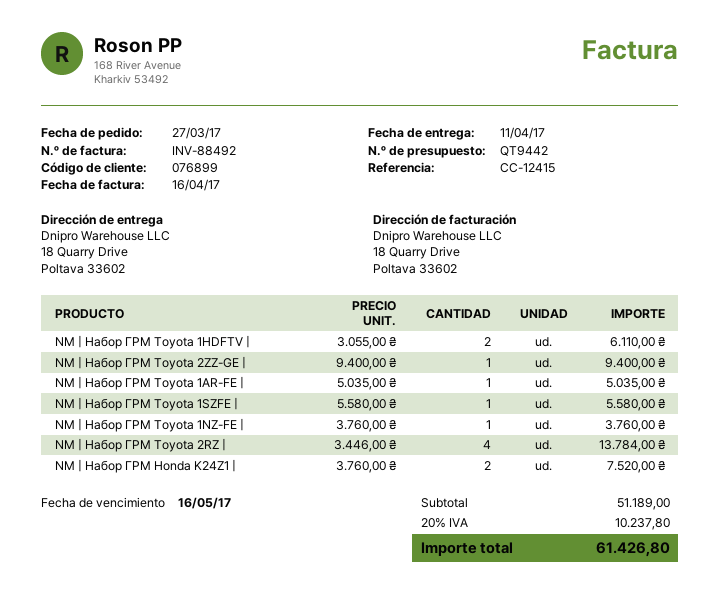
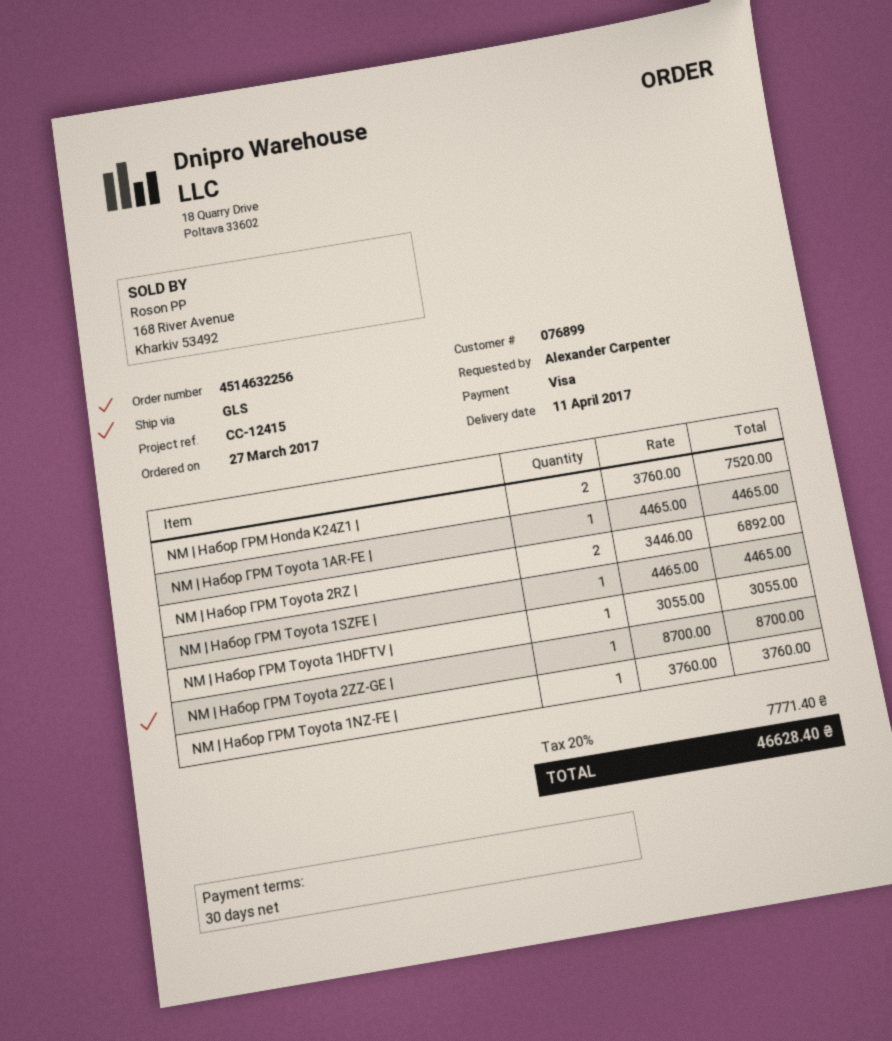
NM | Набор ГРМ Toyota 1HDFTV |: 2 x 3055.00 = 6110.00 -> 1 x 3055.00 = 3055.00
NM | Набор ГРМ Toyota 2ZZ-GE |: 1 x 9400.00 = 9400.00 -> 1 x 8700.00 = 8700.00
NM | Набор ГРМ Toyota 1AR-FE |: 1 x 5035.00 = 5035.00 -> 1 x 4465.00 = 4465.00
NM | Набор ГРМ Toyota 1SZFE |: 1 x 5580.00 = 5580.00 -> 1 x 4465.00 = 4465.00
NM | Набор ГРМ Toyota 2RZ |: 4 x 3446.00 = 13784.00 -> 2 x 3446.00 = 6892.00
tax: 20% = 10237.80 -> 20% = 7771.40
total: 61426.80 -> 46628.40

